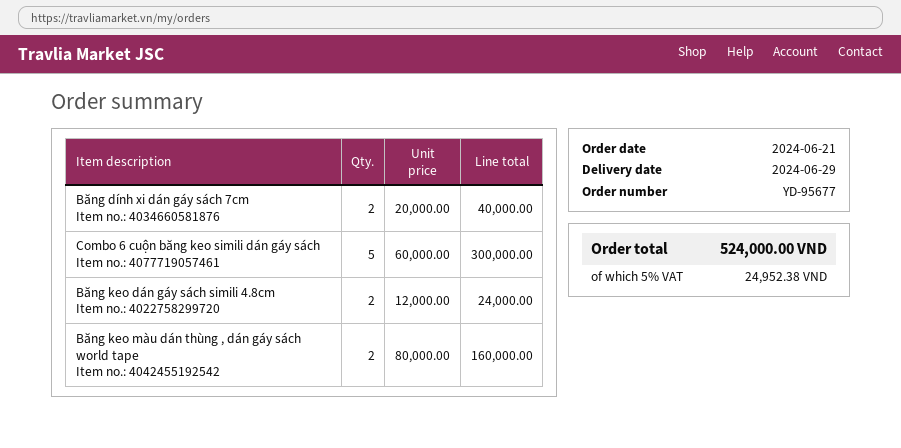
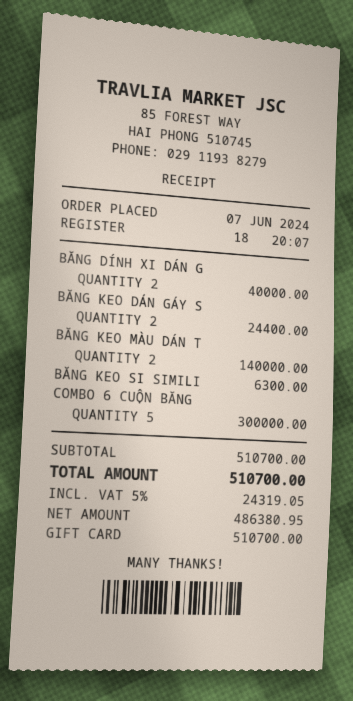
order date: 2024-06-21 -> 2024-06-07
Băng keo dán gáy sách simili 4.8cm: 2 for 24000.00 -> 2 for 24400.00
Băng keo màu dán thùng , dán gáy sách world tape: 2 for 160000.00 -> 2 for 140000.00
BĂNG KEO SI SIMILI: none -> 1 for 6300.00
tax: 5% = 24952.38 -> 5% = 24319.05
total: 524000.00 -> 510700.00

